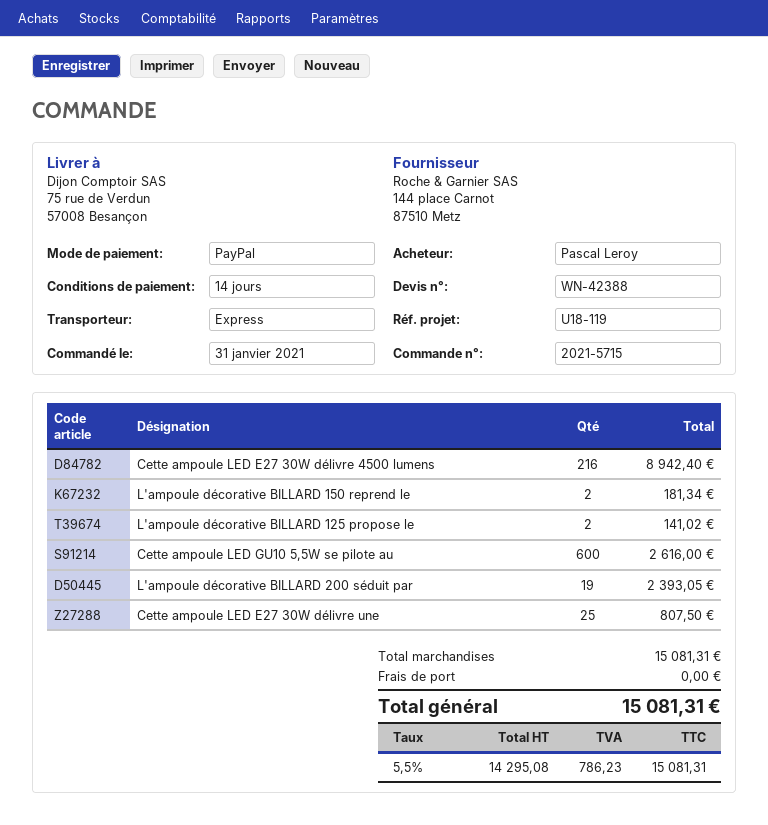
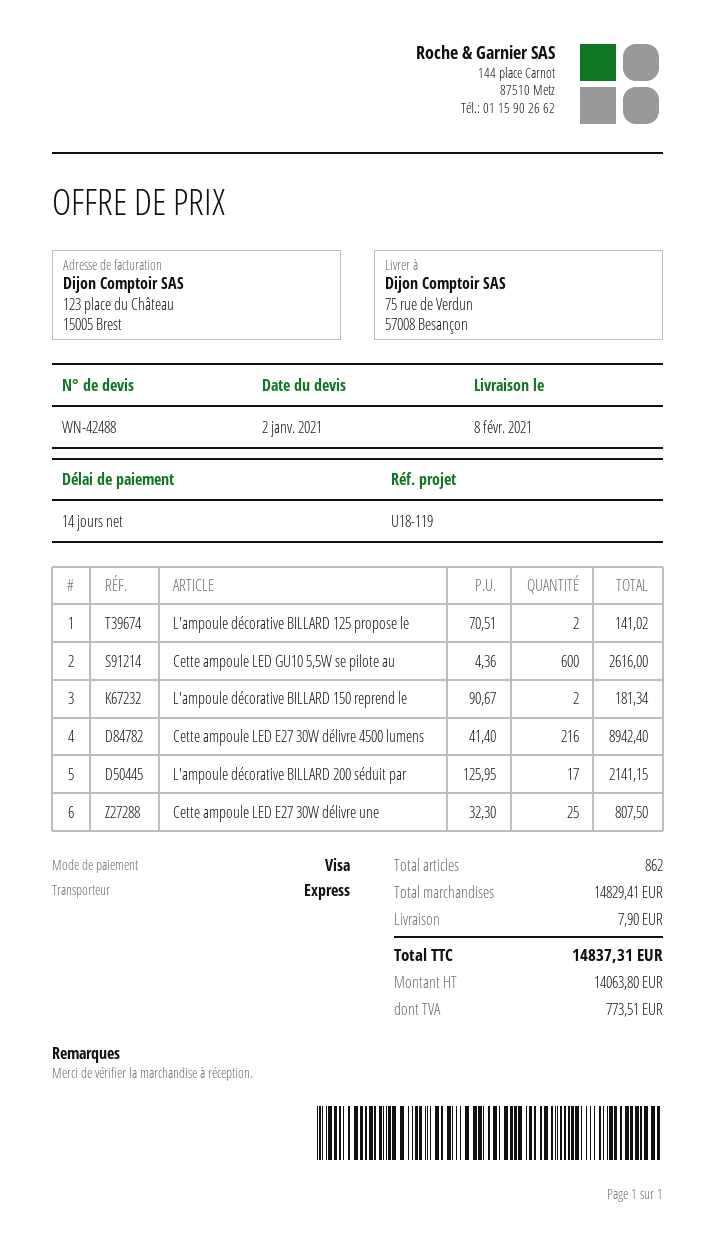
quote number: WN-42388 -> WN-42488
payment method: PayPal -> Visa
L'ampoule décorative BILLARD 200 séduit par: 19 for 2393.05 -> 17 for 2141.15
subtotal: 15081.31 -> 14829.41
shipping: 0.00 -> 7.90
net: 14295.08 -> 14063.80
tax: 786.23 -> 773.51
total: 15081.31 -> 14837.31

